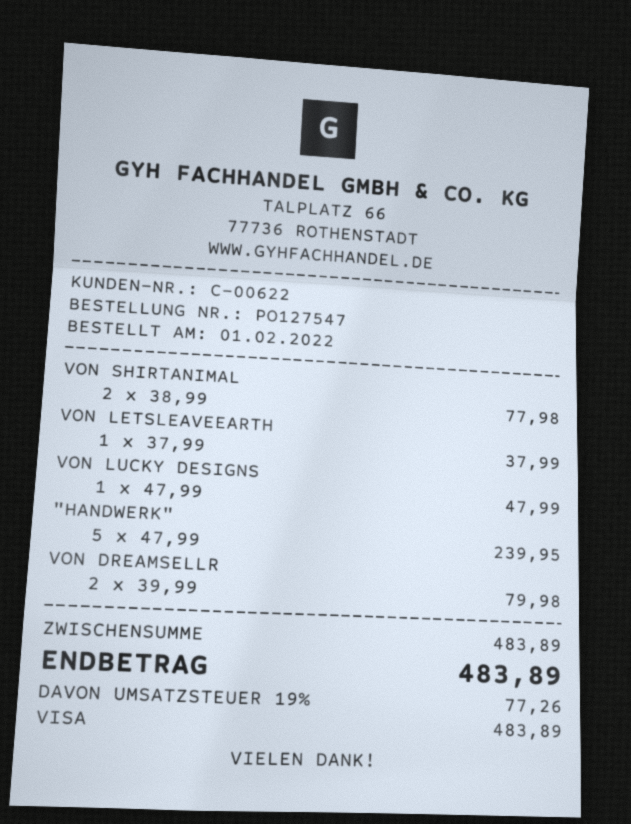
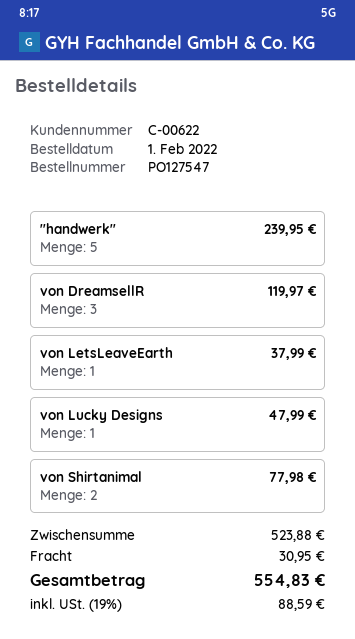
VON DREAMSELLR: 2 for 79.98 -> 3 for 119.97
subtotal: 483.89 -> 523.88
shipping: none -> 30.95
tax: 19% = 77.26 -> 19% = 88.59
total: 483.89 -> 554.83

